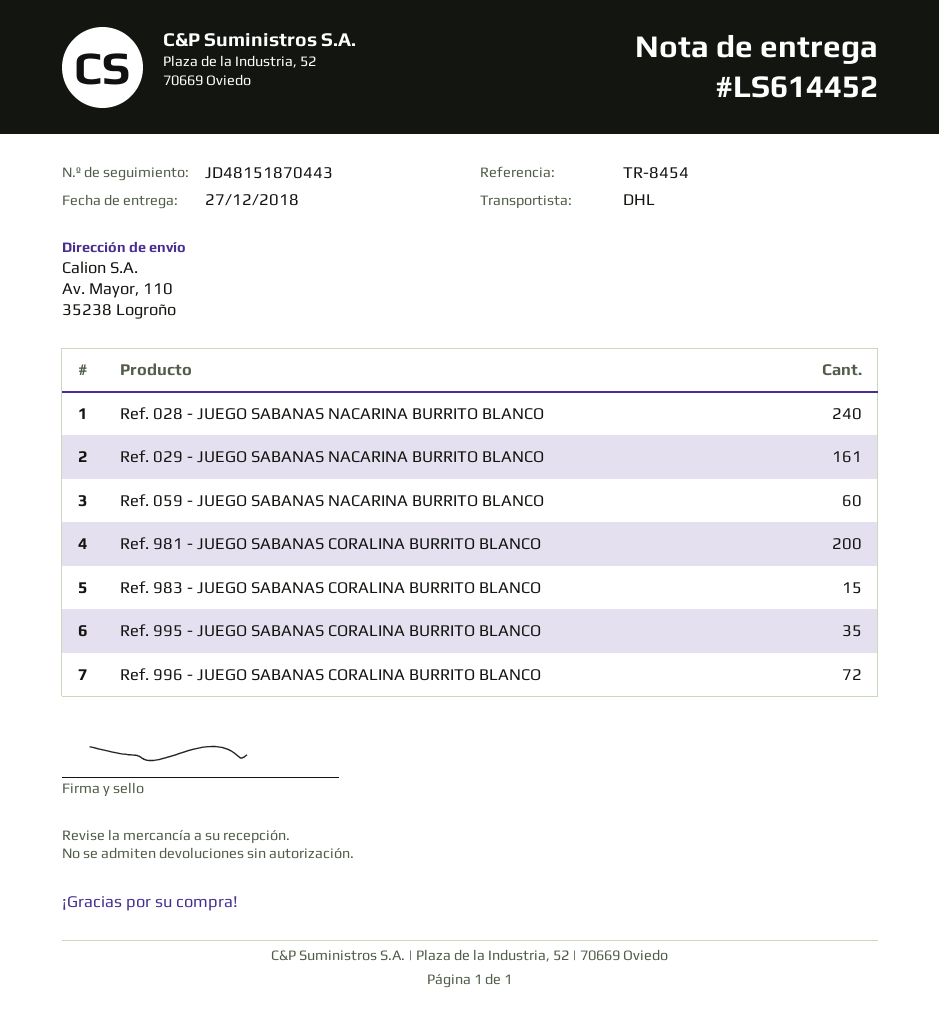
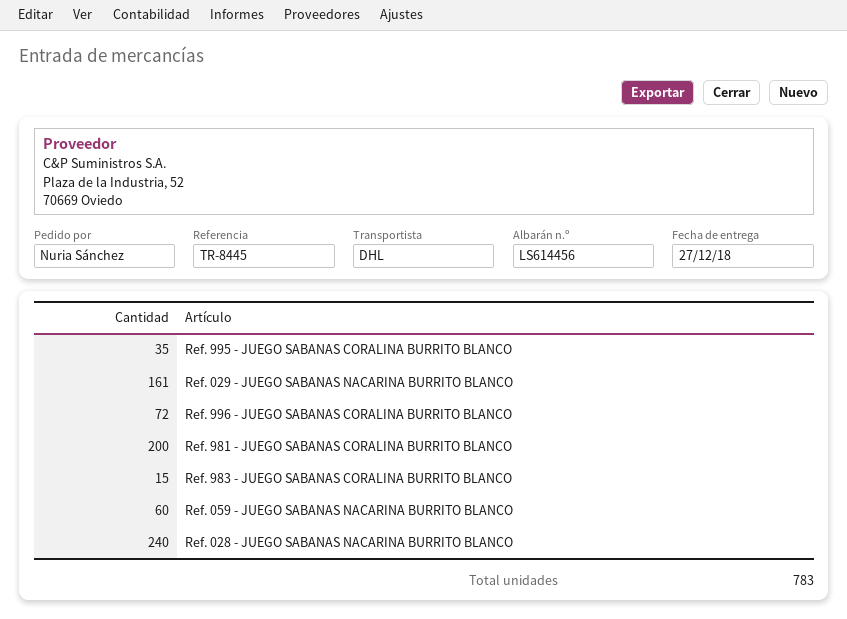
delivery note number: LS614452 -> LS614456
reference: TR-8454 -> TR-8445

